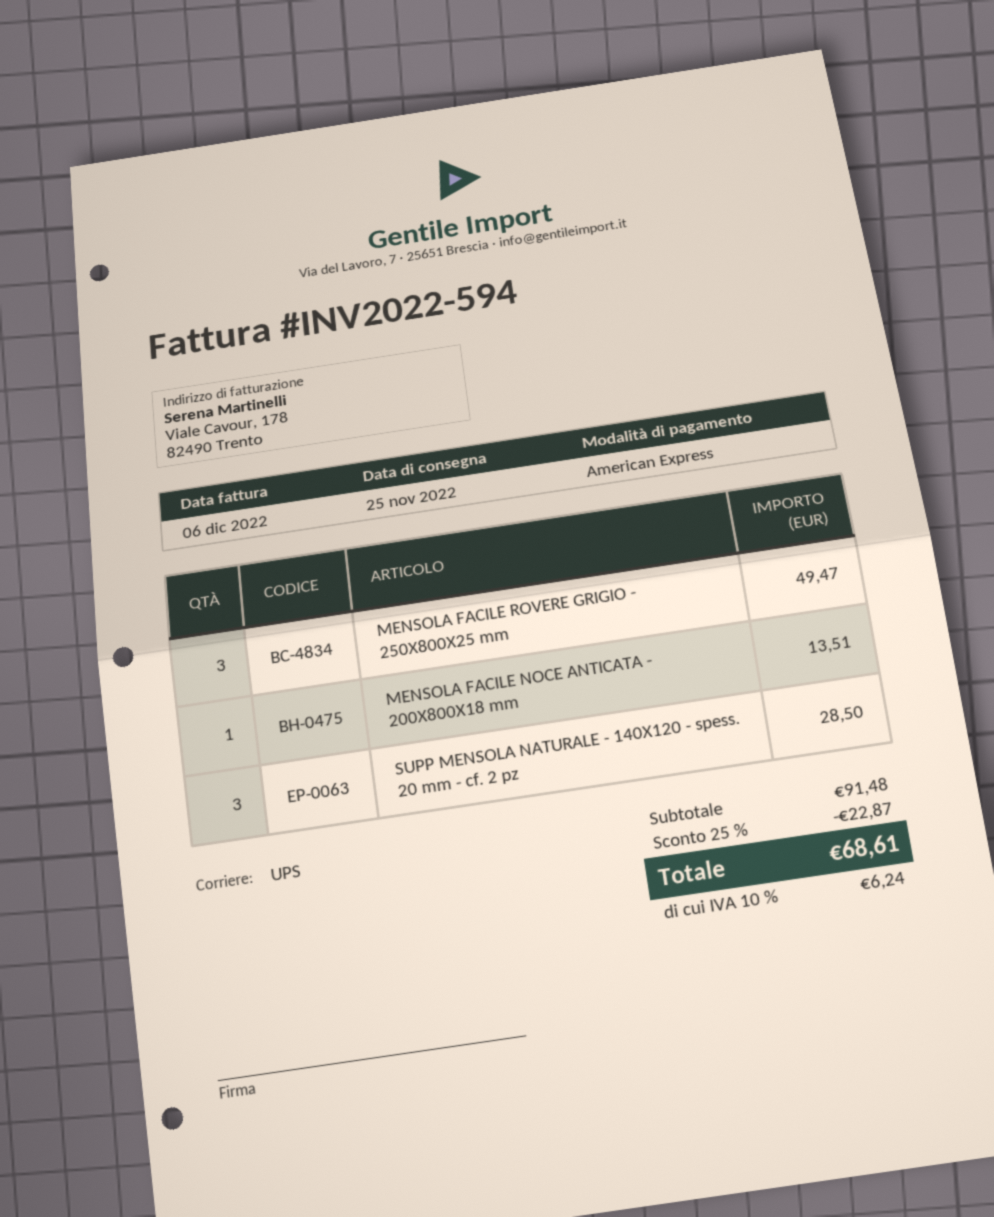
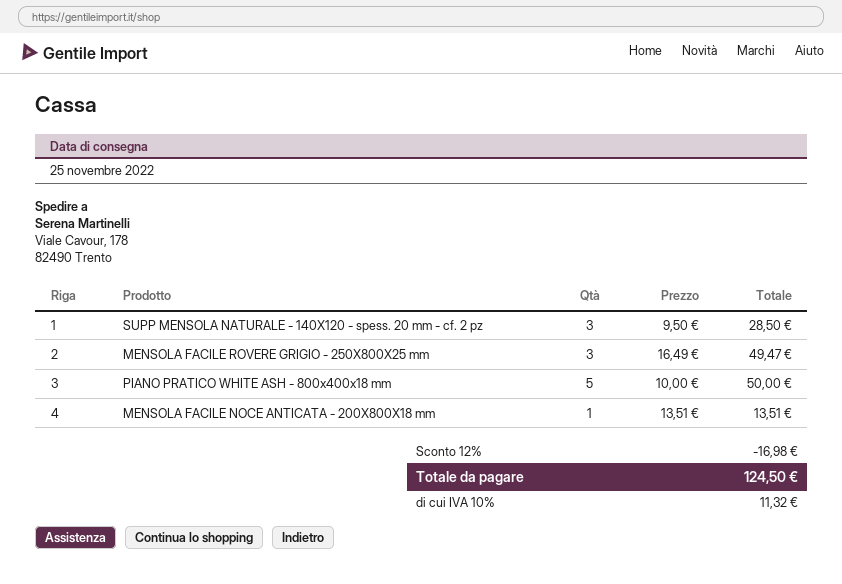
PIANO PRATICO WHITE ASH - 800x400x18 mm: none -> 5 for 50.00
discount: 25% = 22.87 -> 12% = 16.98
tax: 10% = 6.24 -> 10% = 11.32
total: 68.61 -> 124.50

